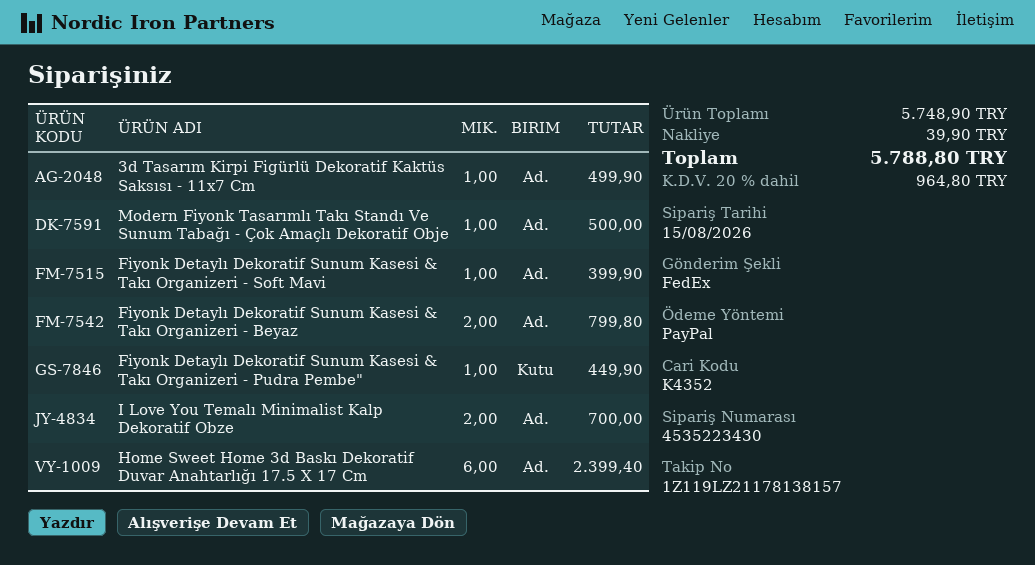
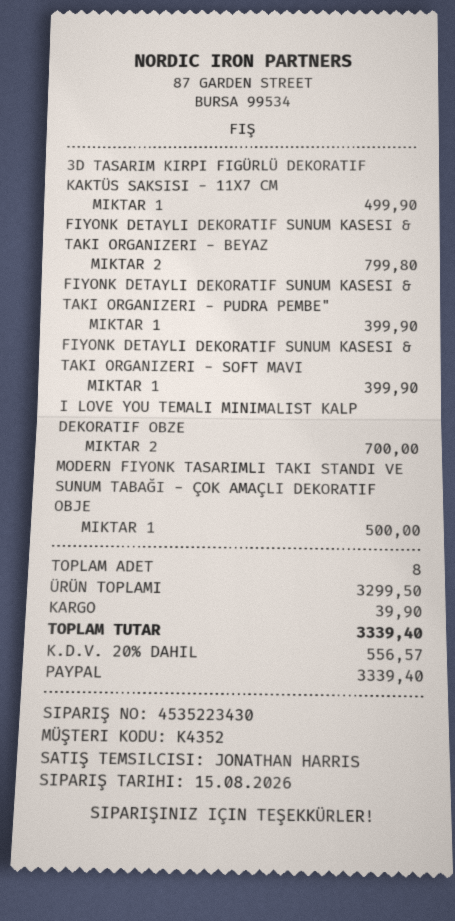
Fiyonk Detaylı Dekoratif Sunum Kasesi & Takı Organizeri - Pudra Pembe": 1 for 449.90 -> 1 for 399.90
Home Sweet Home 3d Baskı Dekoratif Duvar Anahtarlığı 17.5 X 17 Cm: 6 for 2399.40 -> none
subtotal: 5748.90 -> 3299.50
tax: 20% = 964.80 -> 20% = 556.57
total: 5788.80 -> 3339.40

